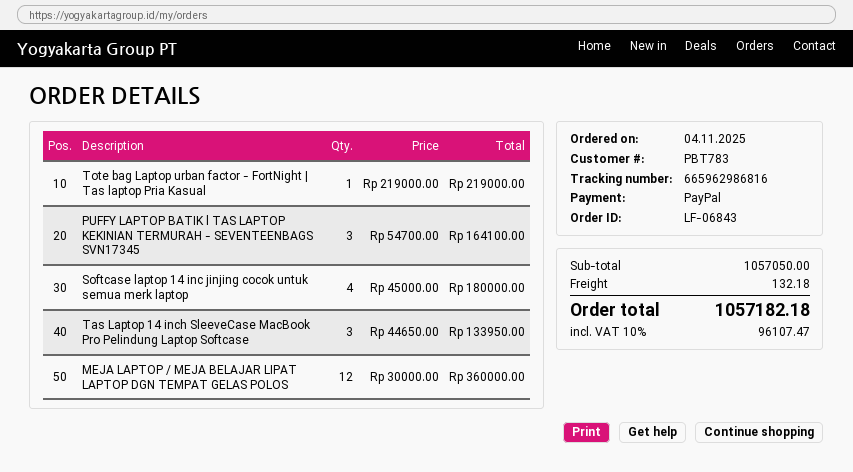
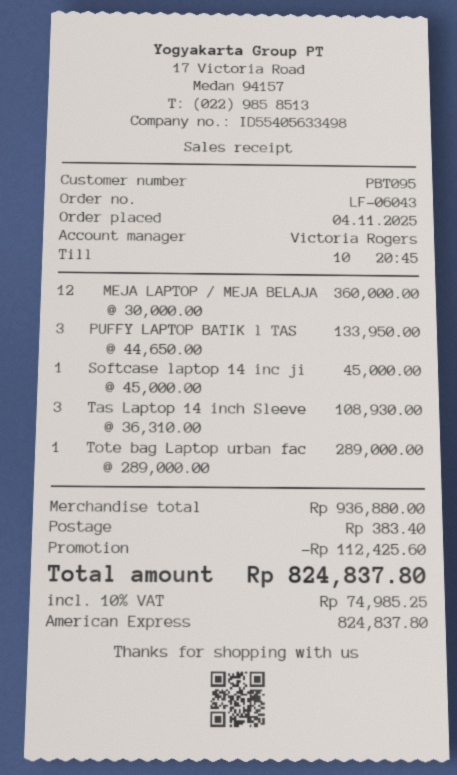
order number: LF-06843 -> LF-06043
customer number: PBT783 -> PBT095
payment method: PayPal -> American Express
Tote bag Laptop urban factor - FortNight | Tas laptop Pria Kasual: 1 x 219000.00 = 219000.00 -> 1 x 289000.00 = 289000.00
PUFFY LAPTOP BATIK l TAS LAPTOP KEKINIAN TERMURAH - SEVENTEENBAGS SVN17345: 3 x 54700.00 = 164100.00 -> 3 x 44650.00 = 133950.00
Softcase laptop 14 inc jinjing cocok untuk semua merk laptop: 4 x 45000.00 = 180000.00 -> 1 x 45000.00 = 45000.00
Tas Laptop 14 inch SleeveCase MacBook Pro Pelindung Laptop Softcase: 3 x 44650.00 = 133950.00 -> 3 x 36310.00 = 108930.00
subtotal: 1057050.00 -> 936880.00
discount: none -> 112425.60
shipping: 132.18 -> 383.40
tax: 10% = 96107.47 -> 10% = 74985.25
total: 1057182.18 -> 824837.80

